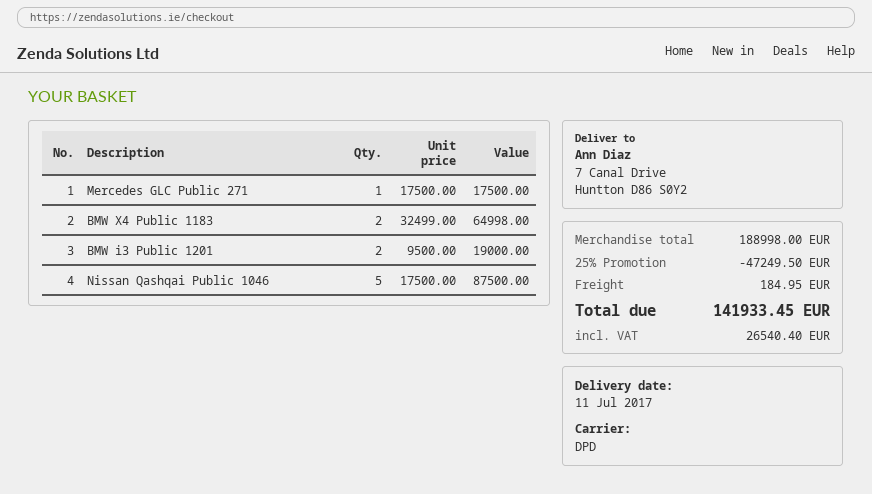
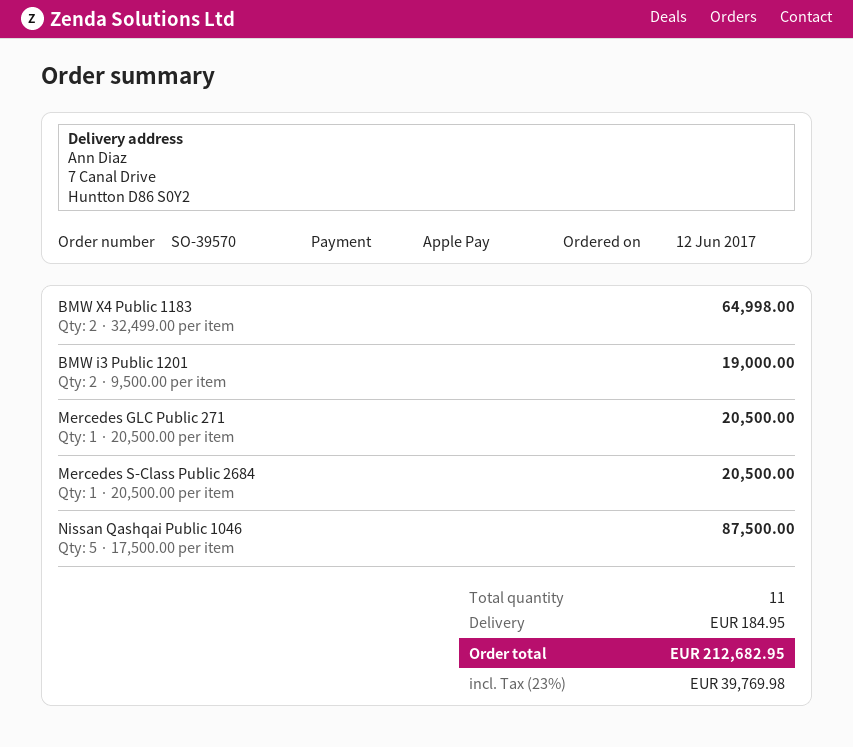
Mercedes GLC Public 271: 1 x 17500.00 = 17500.00 -> 1 x 20500.00 = 20500.00
Mercedes S-Class Public 2684: none -> 1 x 20500.00 = 20500.00
discount: 25% = 47249.50 -> none
tax: 26540.40 -> 39769.98
total: 141933.45 -> 212682.95

